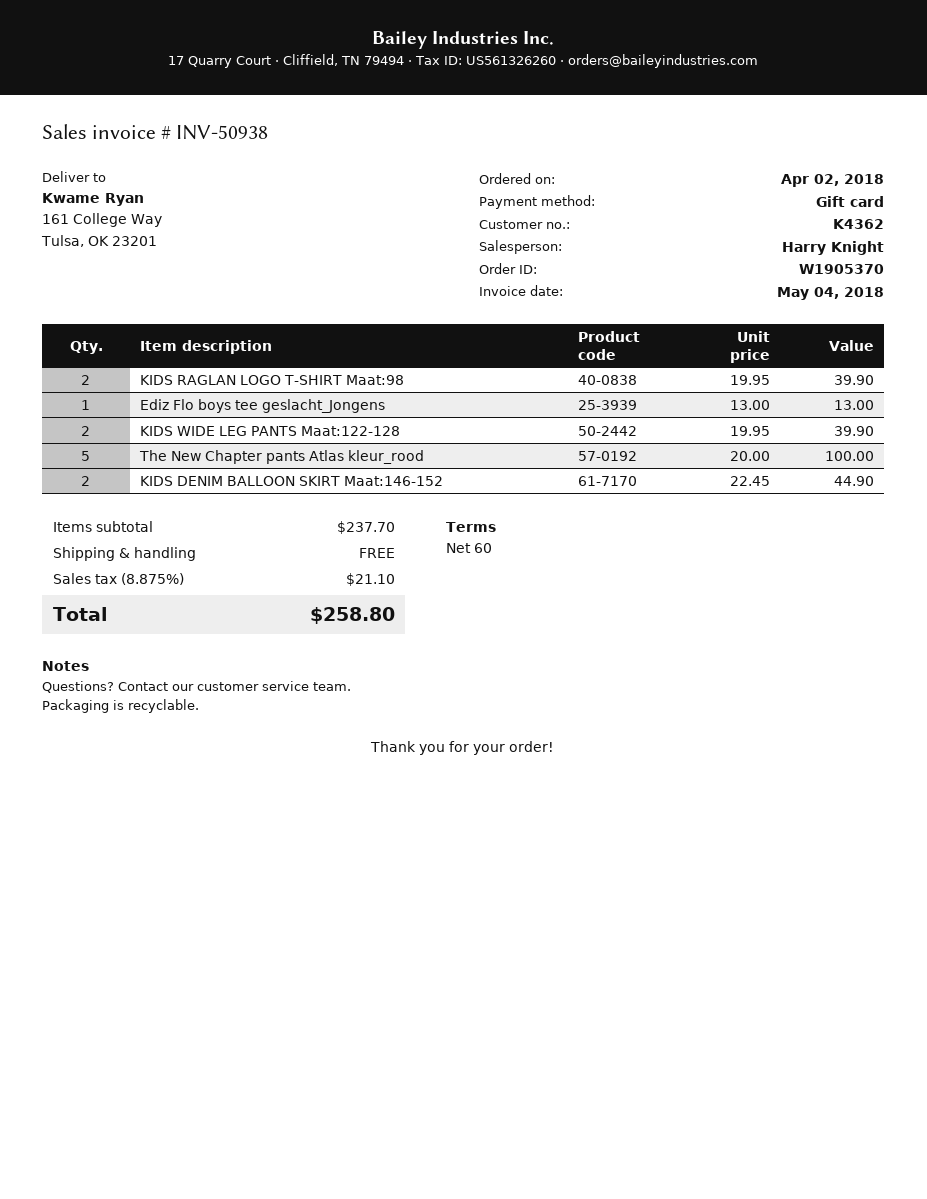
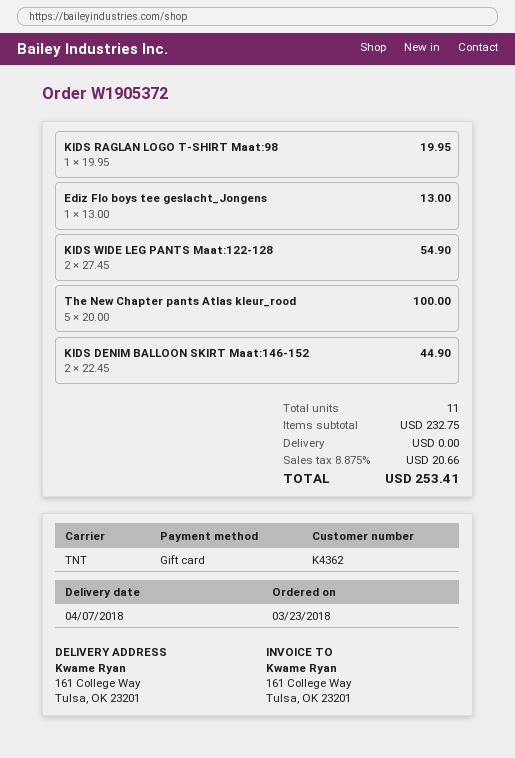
order number: W1905370 -> W1905372
order date: 2018-04-02 -> 2018-03-23
KIDS RAGLAN LOGO T-SHIRT Maat:98: 2 x 19.95 = 39.90 -> 1 x 19.95 = 19.95
KIDS WIDE LEG PANTS Maat:122-128: 2 x 19.95 = 39.90 -> 2 x 27.45 = 54.90
subtotal: 237.70 -> 232.75
tax: 8.875% = 21.10 -> 8.875% = 20.66
total: 258.80 -> 253.41

